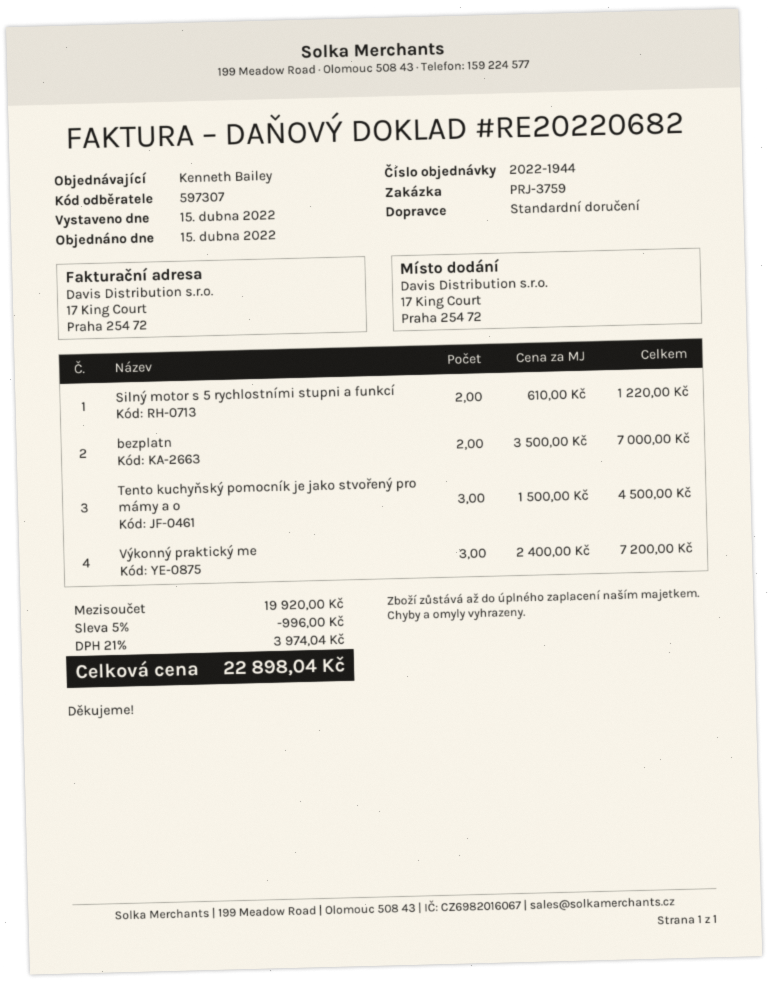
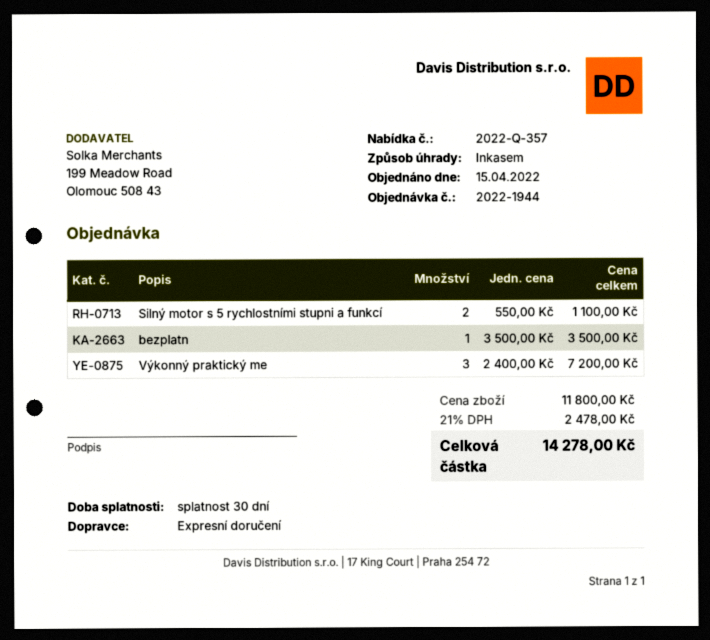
shipping method: standard -> express
Silný motor s 5 rychlostními stupni a funkcí: 2 x 610.00 = 1220.00 -> 2 x 550.00 = 1100.00
bezplatn: 2 x 3500.00 = 7000.00 -> 1 x 3500.00 = 3500.00
Tento kuchyňský pomocník je jako stvořený pro mámy a o: 3 x 1500.00 = 4500.00 -> none
subtotal: 19920.00 -> 11800.00
discount: 5% = 996.00 -> none
tax: 21% = 3974.04 -> 21% = 2478.00
total: 22898.04 -> 14278.00

